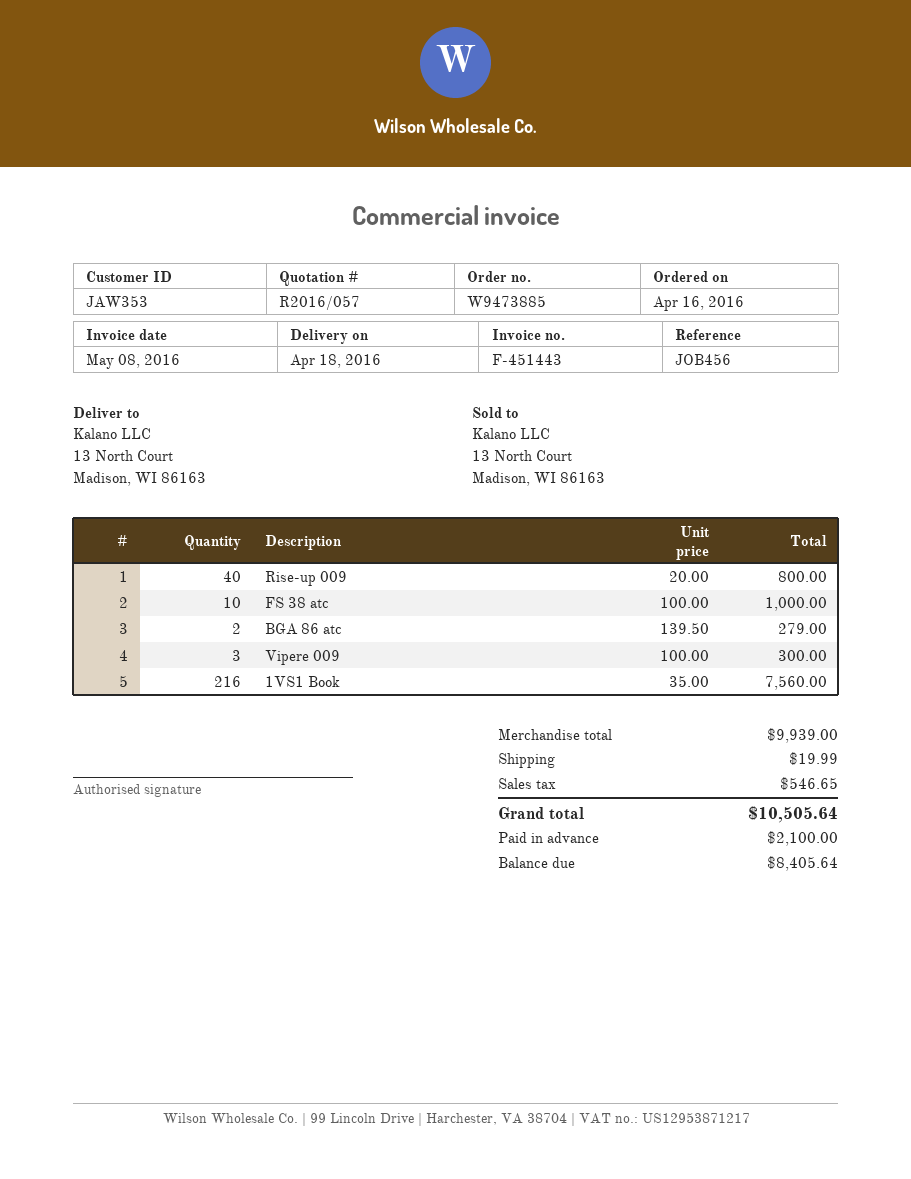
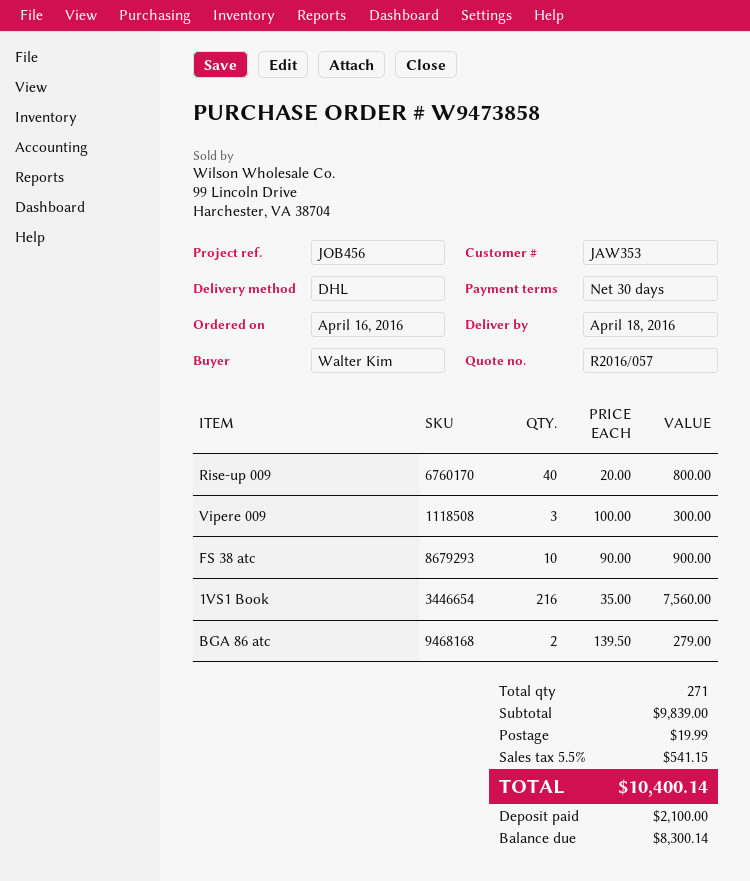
order number: W9473885 -> W9473858
FS 38 atc: 10 x 100.00 = 1000.00 -> 10 x 90.00 = 900.00
subtotal: 9939.00 -> 9839.00
tax: 546.65 -> 541.15
total: 10505.64 -> 10400.14
balance: 8405.64 -> 8300.14

